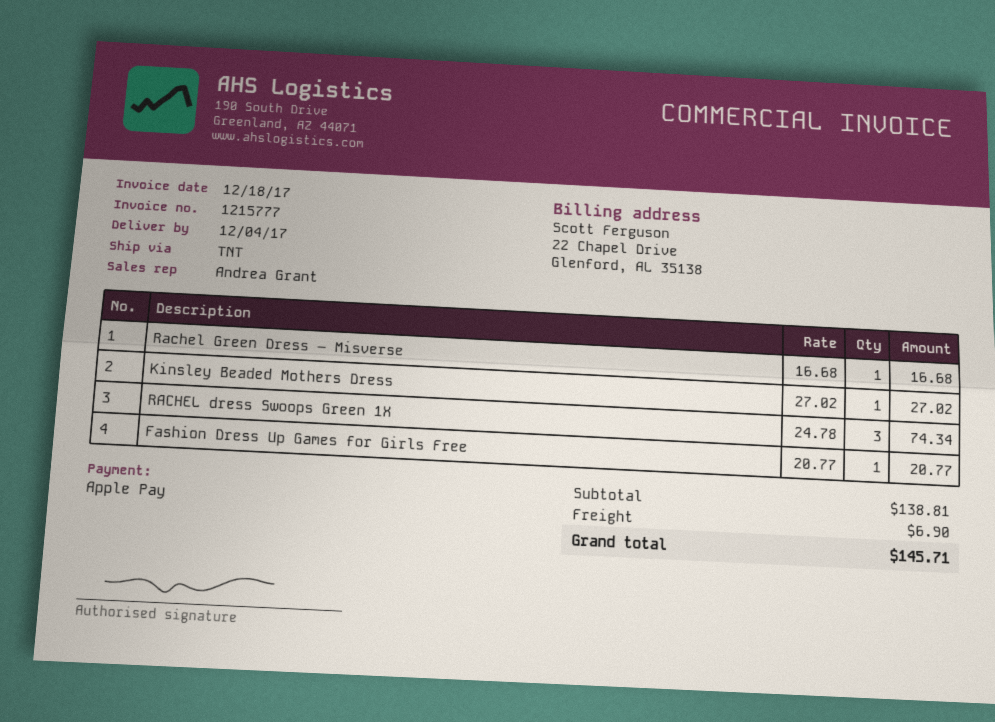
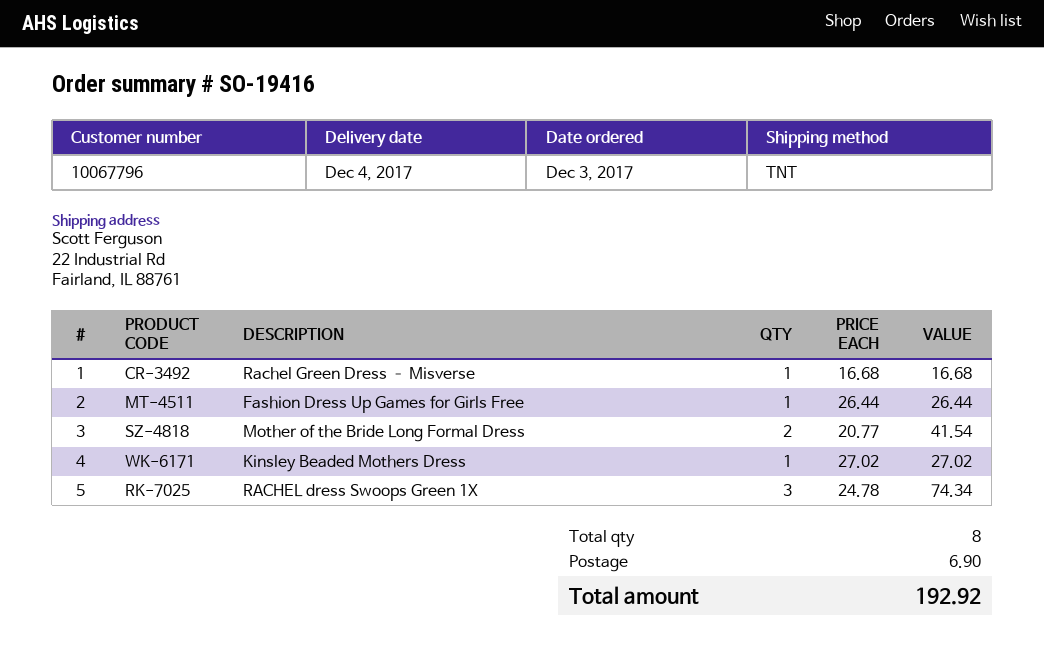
Fashion Dress Up Games for Girls Free: 1 x 20.77 = 20.77 -> 1 x 26.44 = 26.44
Mother of the Bride Long Formal Dress: none -> 2 x 20.77 = 41.54
total: 145.71 -> 192.92

